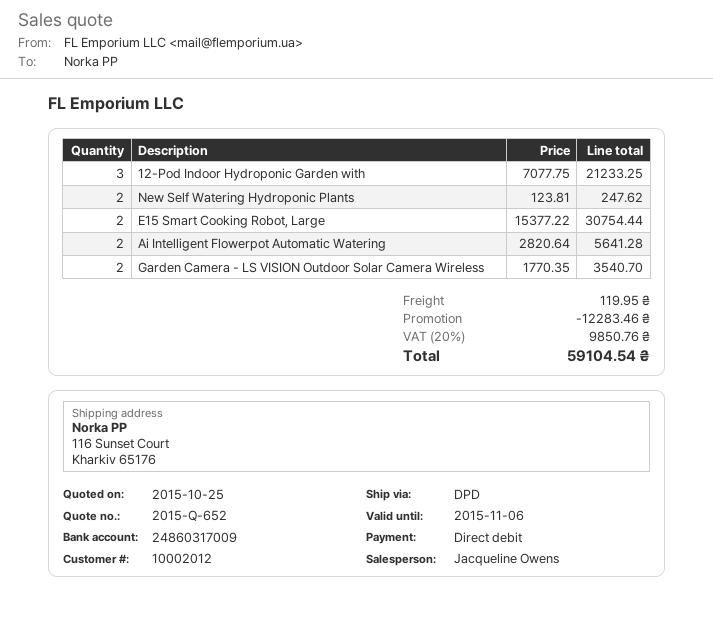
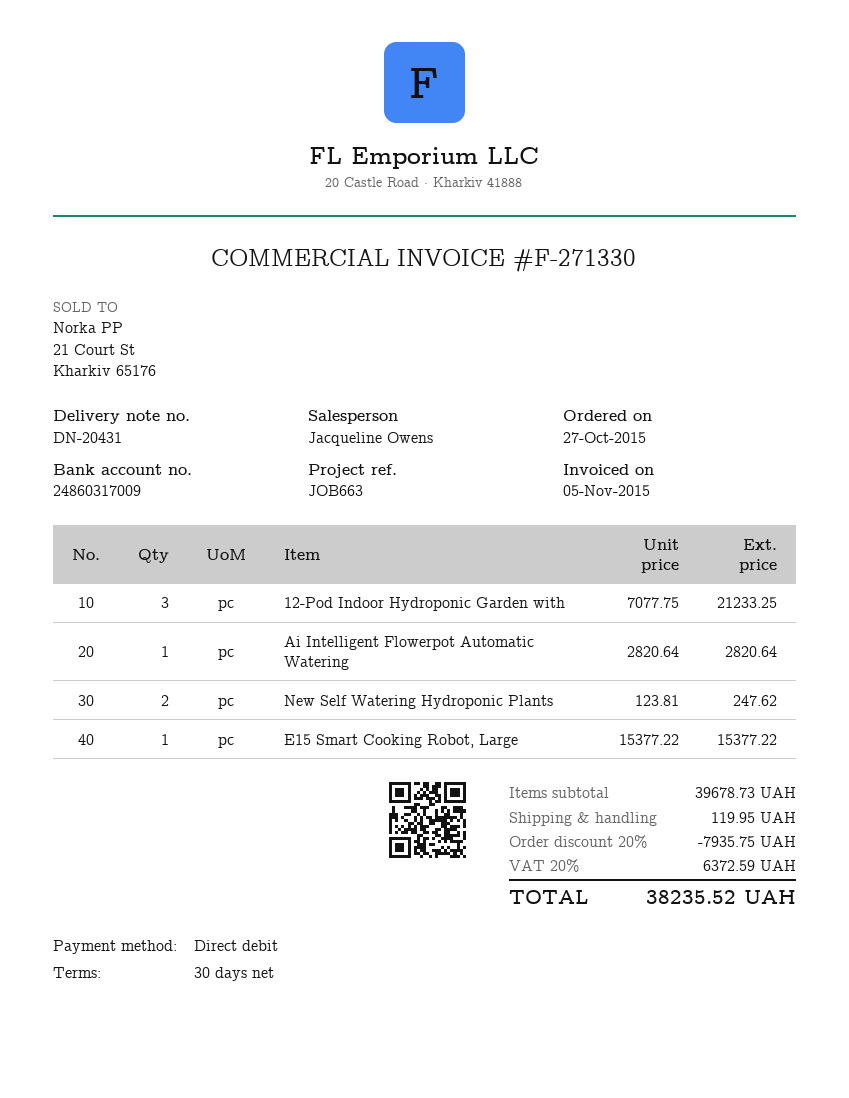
E15 Smart Cooking Robot, Large: 2 x 15377.22 = 30754.44 -> 1 x 15377.22 = 15377.22
Ai Intelligent Flowerpot Automatic Watering: 2 x 2820.64 = 5641.28 -> 1 x 2820.64 = 2820.64
Garden Camera - LS VISION Outdoor Solar Camera Wireless: 2 x 1770.35 = 3540.70 -> none
discount: 12283.46 -> 7935.75
tax: 20% = 9850.76 -> 20% = 6372.59
total: 59104.54 -> 38235.52

